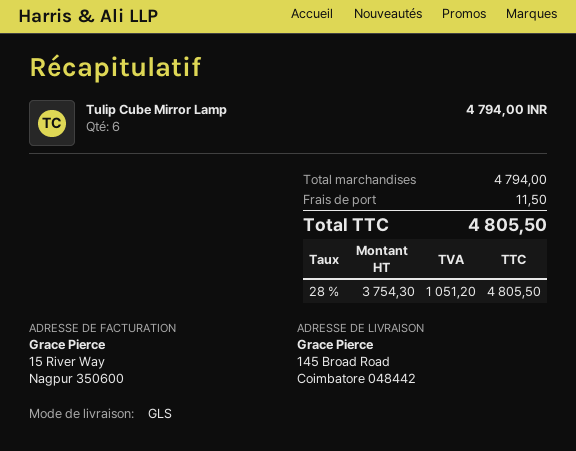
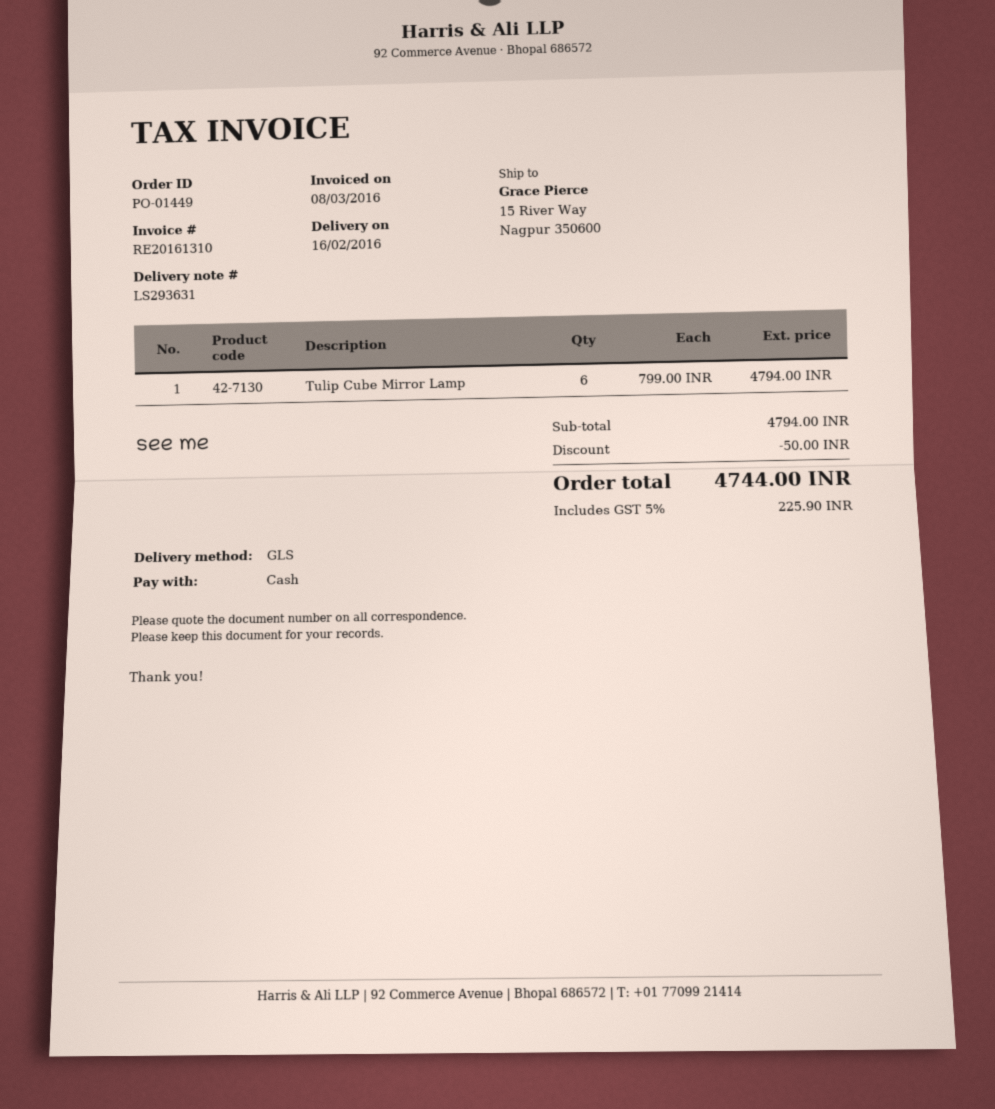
ship to: 145 Broad Road, Coimbatore 048442 -> 15 River Way, Nagpur 350600
discount: none -> 50.00
shipping: 11.50 -> none
tax: 28% = 1051.20 -> 5% = 225.90
total: 4805.50 -> 4744.00

